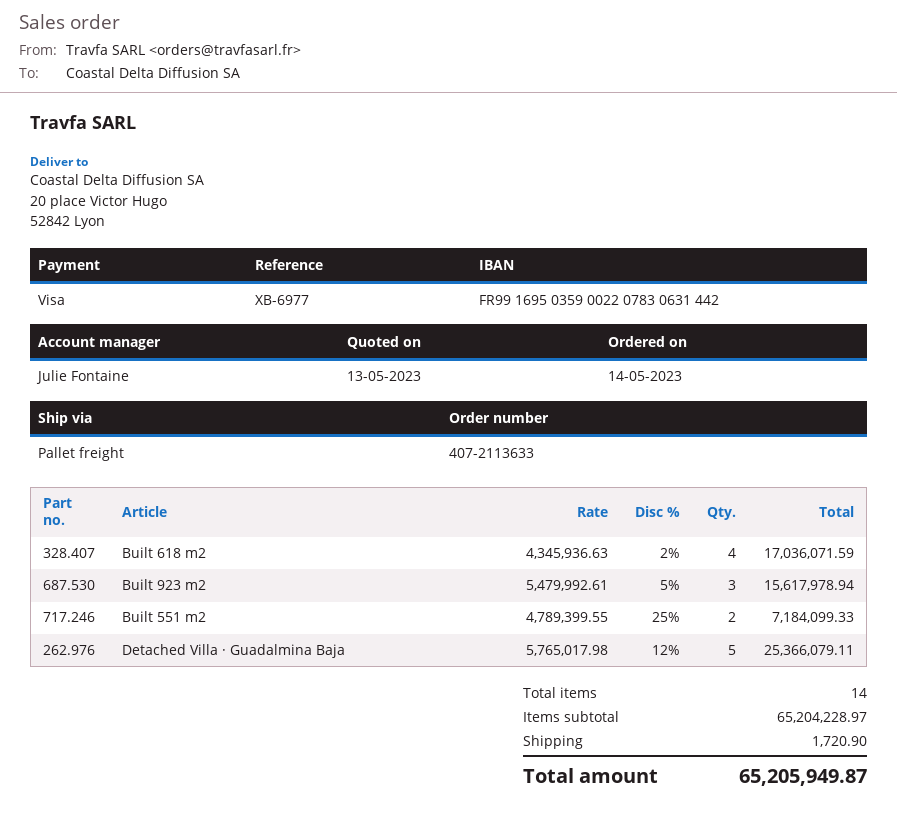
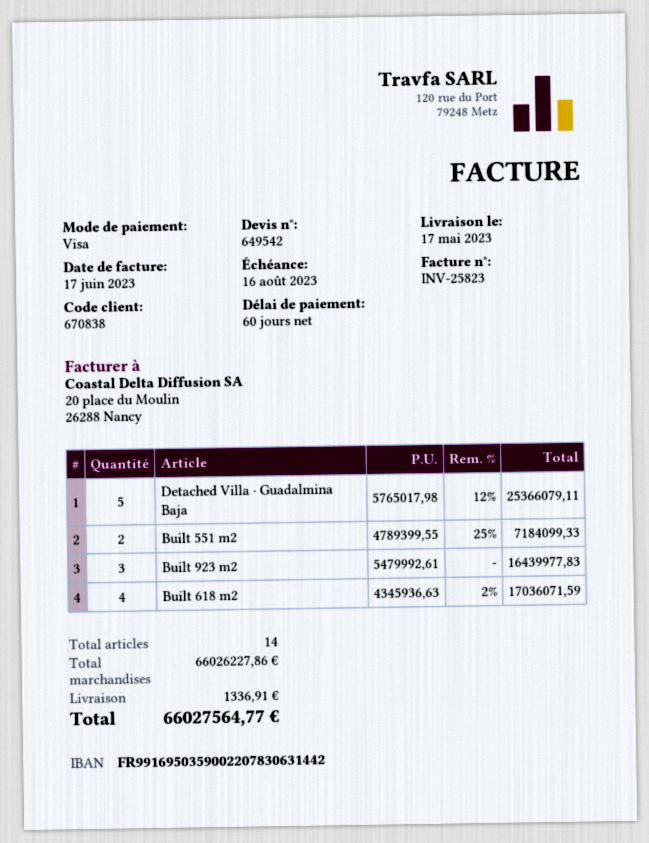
Built 923 m2: 3 x 5479992.61 - 5% = 15617978.94 -> 3 x 5479992.61 = 16439977.83
subtotal: 65204228.97 -> 66026227.86
shipping: 1720.90 -> 1336.91
total: 65205949.87 -> 66027564.77

